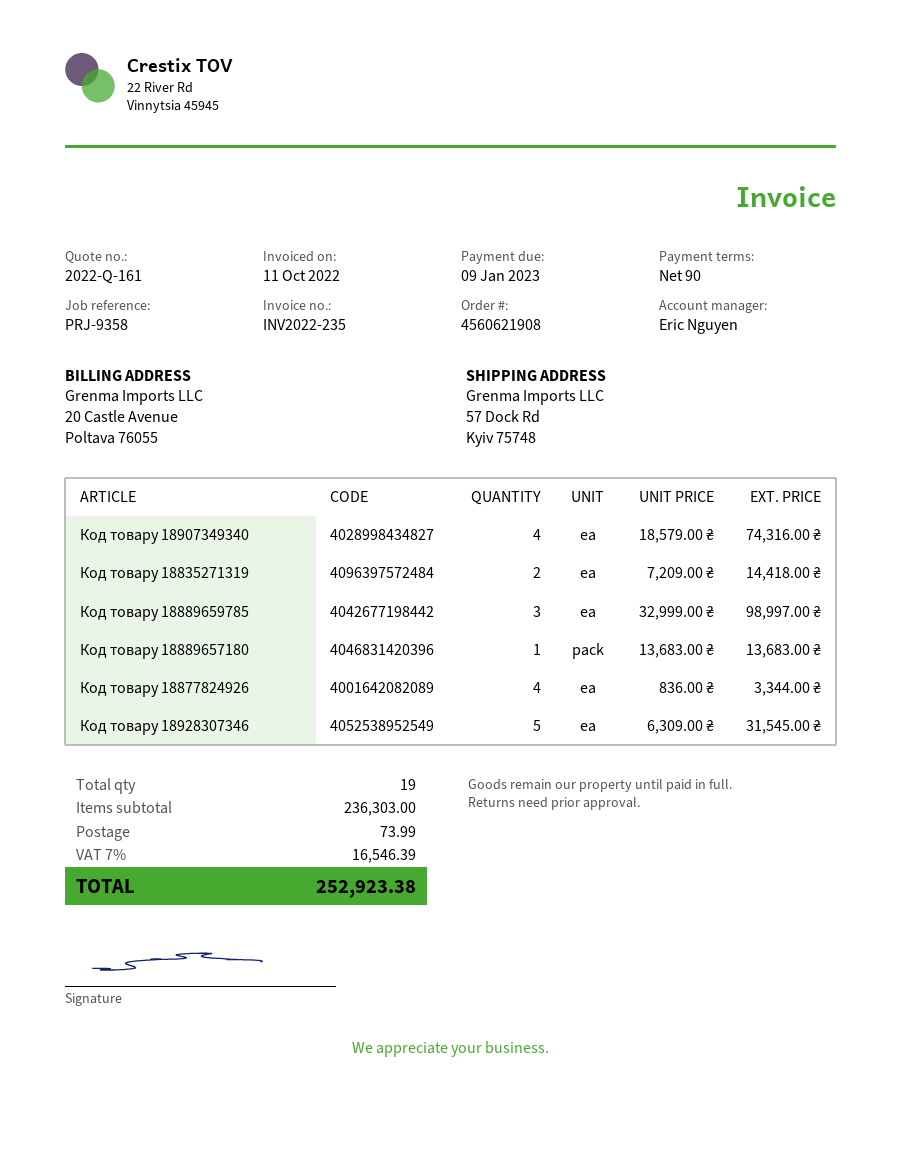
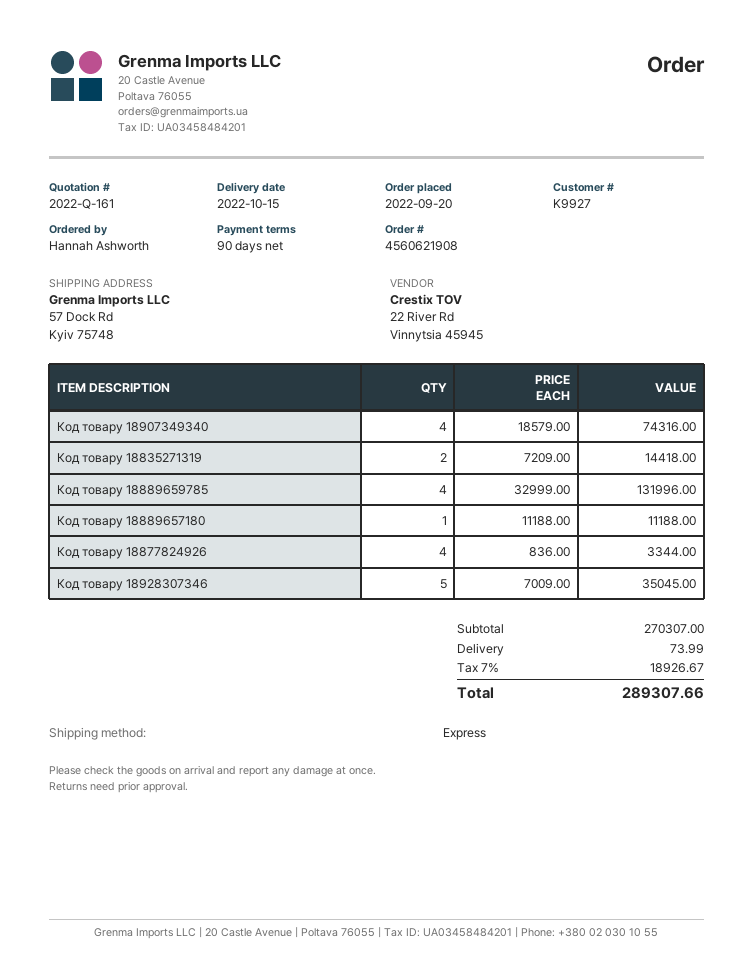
Код товару 18889659785: 3 x 32999.00 = 98997.00 -> 4 x 32999.00 = 131996.00
Код товару 18889657180: 1 x 13683.00 = 13683.00 -> 1 x 11188.00 = 11188.00
Код товару 18928307346: 5 x 6309.00 = 31545.00 -> 5 x 7009.00 = 35045.00
subtotal: 236303.00 -> 270307.00
tax: 7% = 16546.39 -> 7% = 18926.67
total: 252923.38 -> 289307.66

